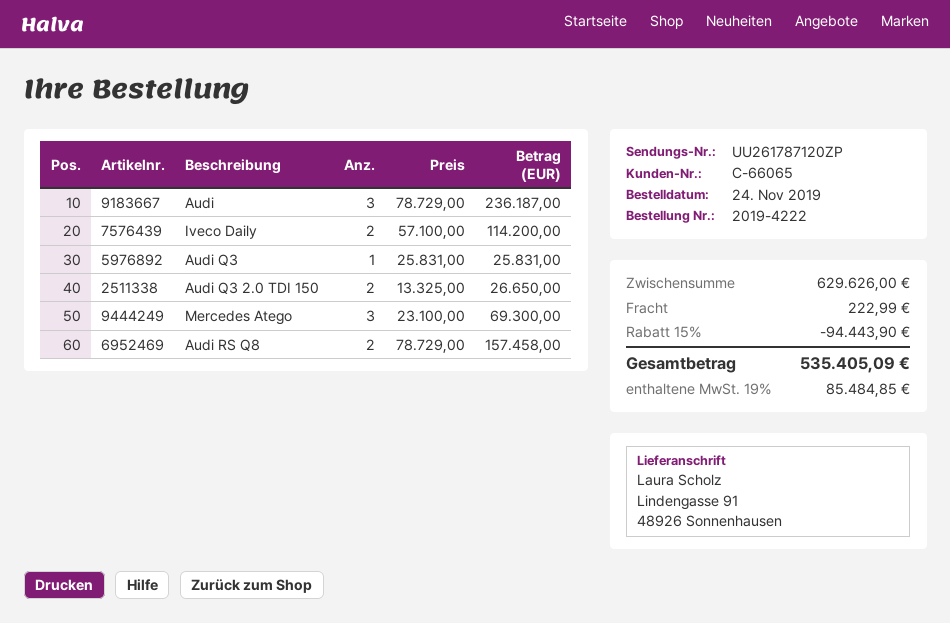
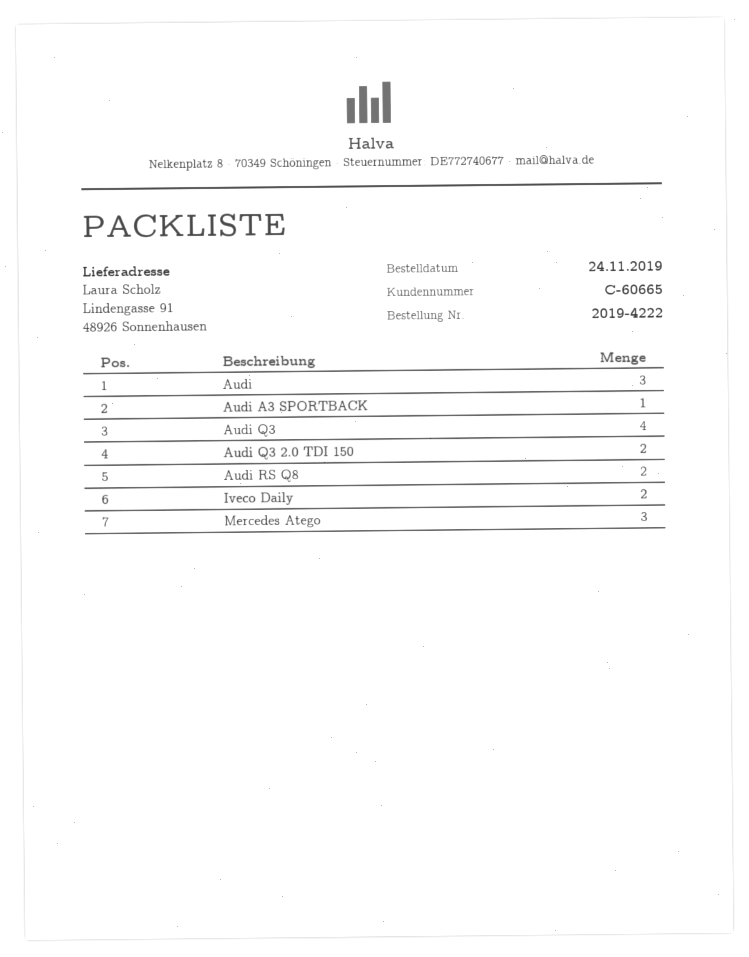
customer number: C-66065 -> C-60665
Audi Q3: 1 -> 4
Audi A3 SPORTBACK: none -> 1

